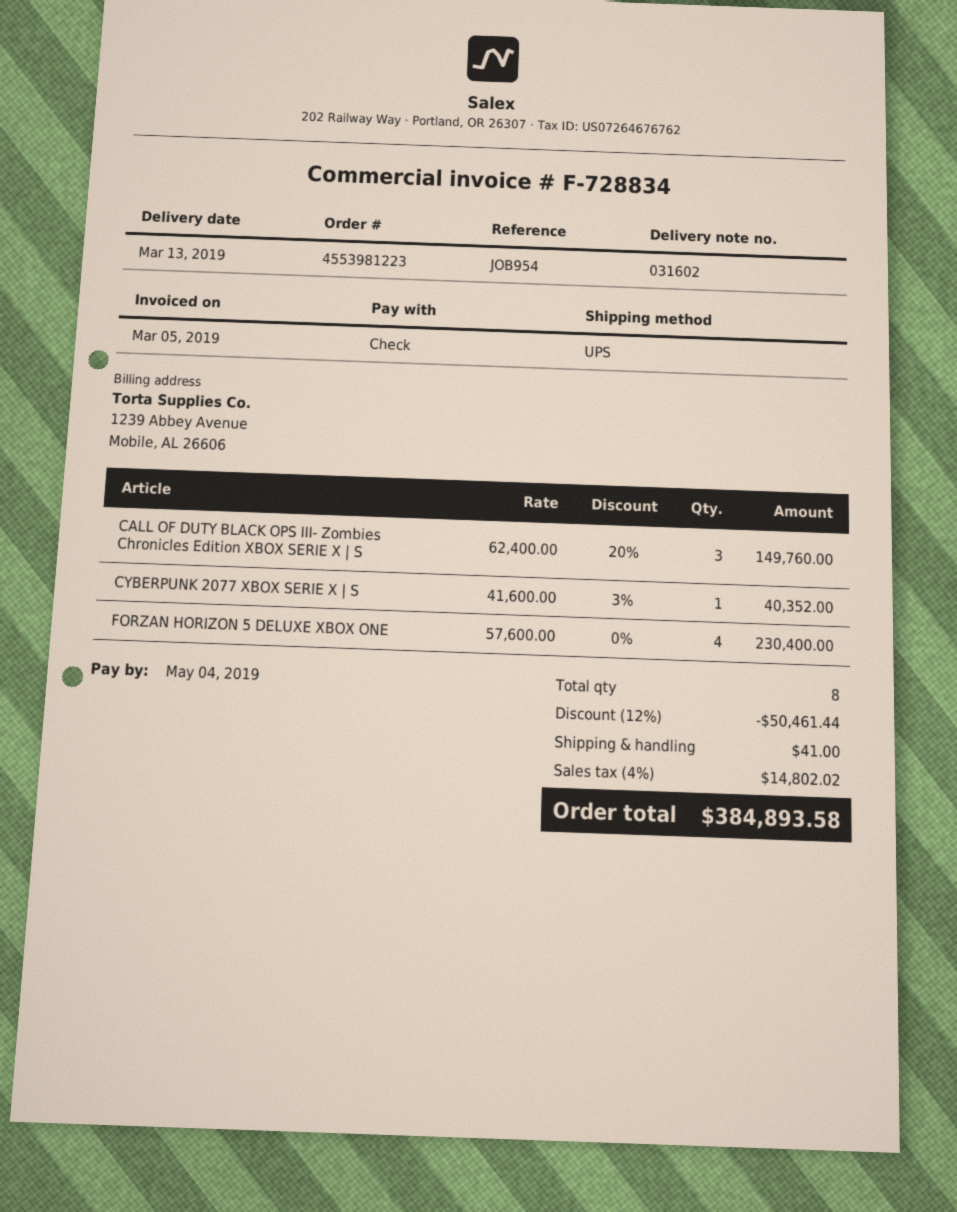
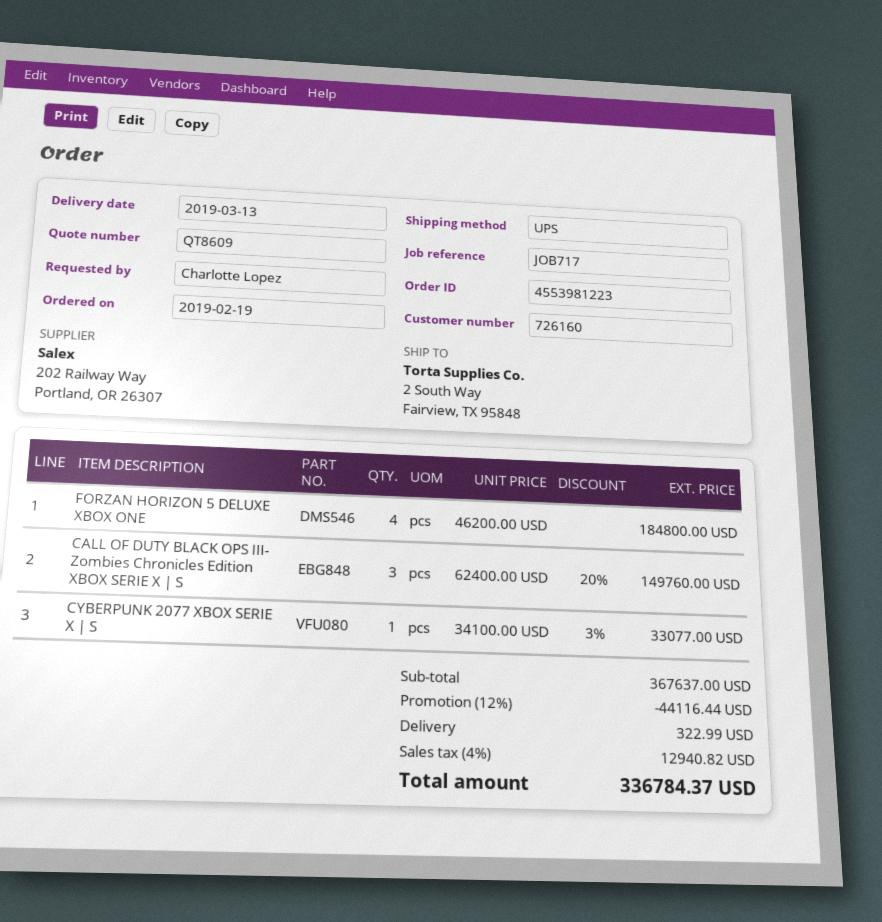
reference: JOB954 -> JOB717
CYBERPUNK 2077 XBOX SERIE X | S: 1 x 41600.00 - 3% = 40352.00 -> 1 x 34100.00 - 3% = 33077.00
FORZAN HORIZON 5 DELUXE XBOX ONE: 4 x 57600.00 = 230400.00 -> 4 x 46200.00 = 184800.00
discount: 12% = 50461.44 -> 12% = 44116.44
shipping: 41.00 -> 322.99
tax: 4% = 14802.02 -> 4% = 12940.82
total: 384893.58 -> 336784.37

